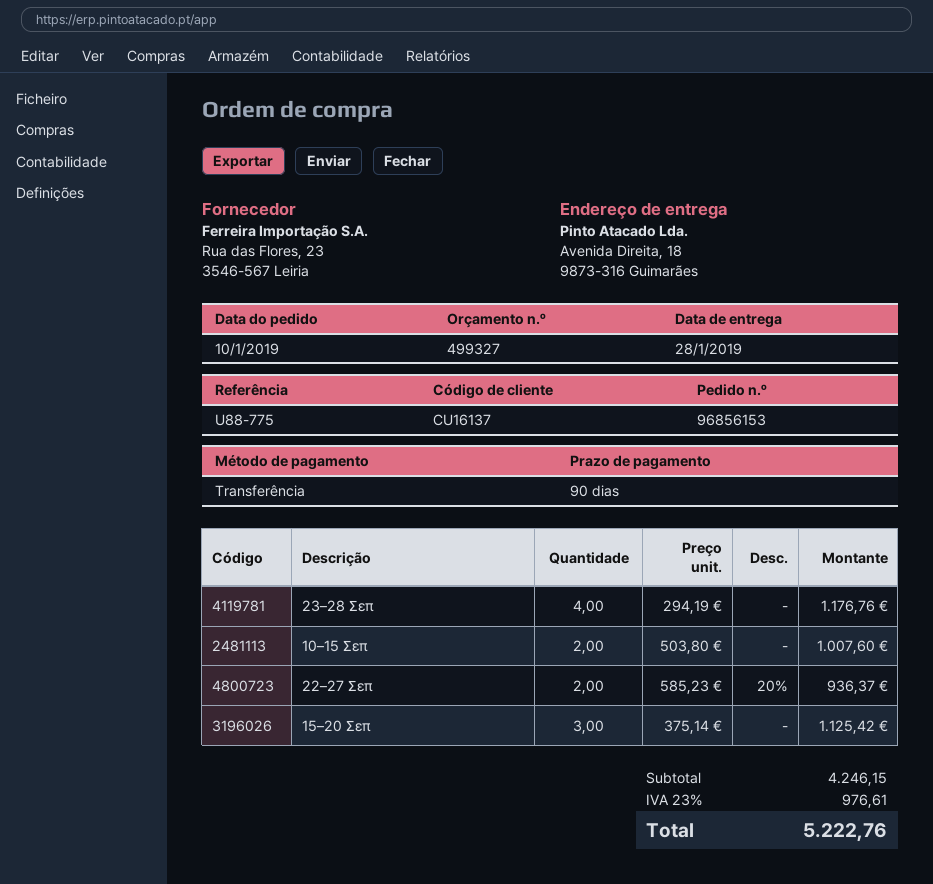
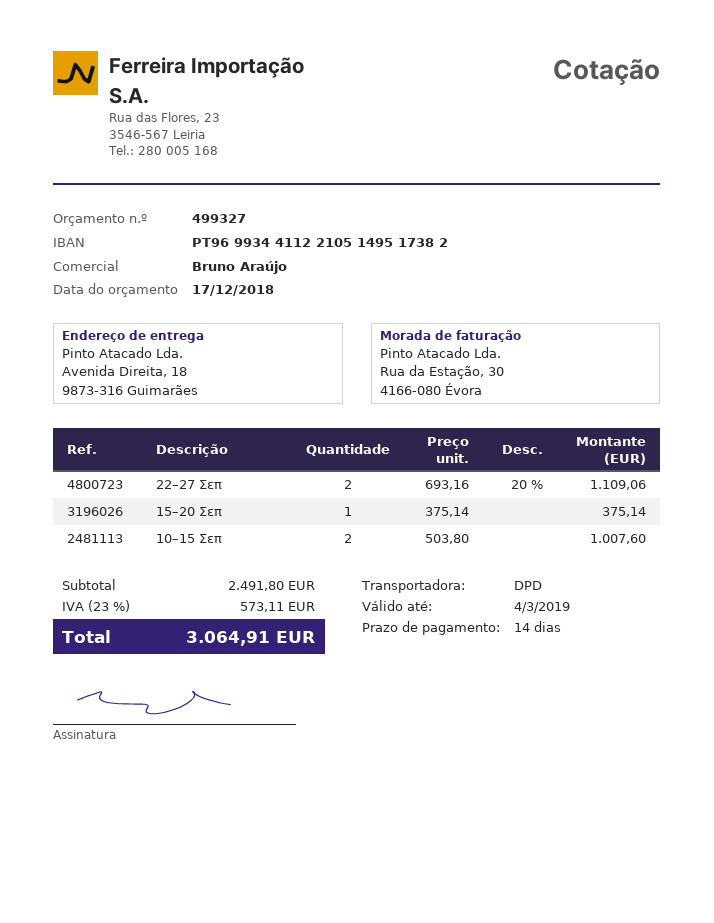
payment terms: 90 days -> 14 days
23–28 Σεπ: 4 x 294.19 = 1176.76 -> none
22–27 Σεπ: 2 x 585.23 - 20% = 936.37 -> 2 x 693.16 - 20% = 1109.06
15–20 Σεπ: 3 x 375.14 = 1125.42 -> 1 x 375.14 = 375.14
subtotal: 4246.15 -> 2491.80
tax: 23% = 976.61 -> 23% = 573.11
total: 5222.76 -> 3064.91

